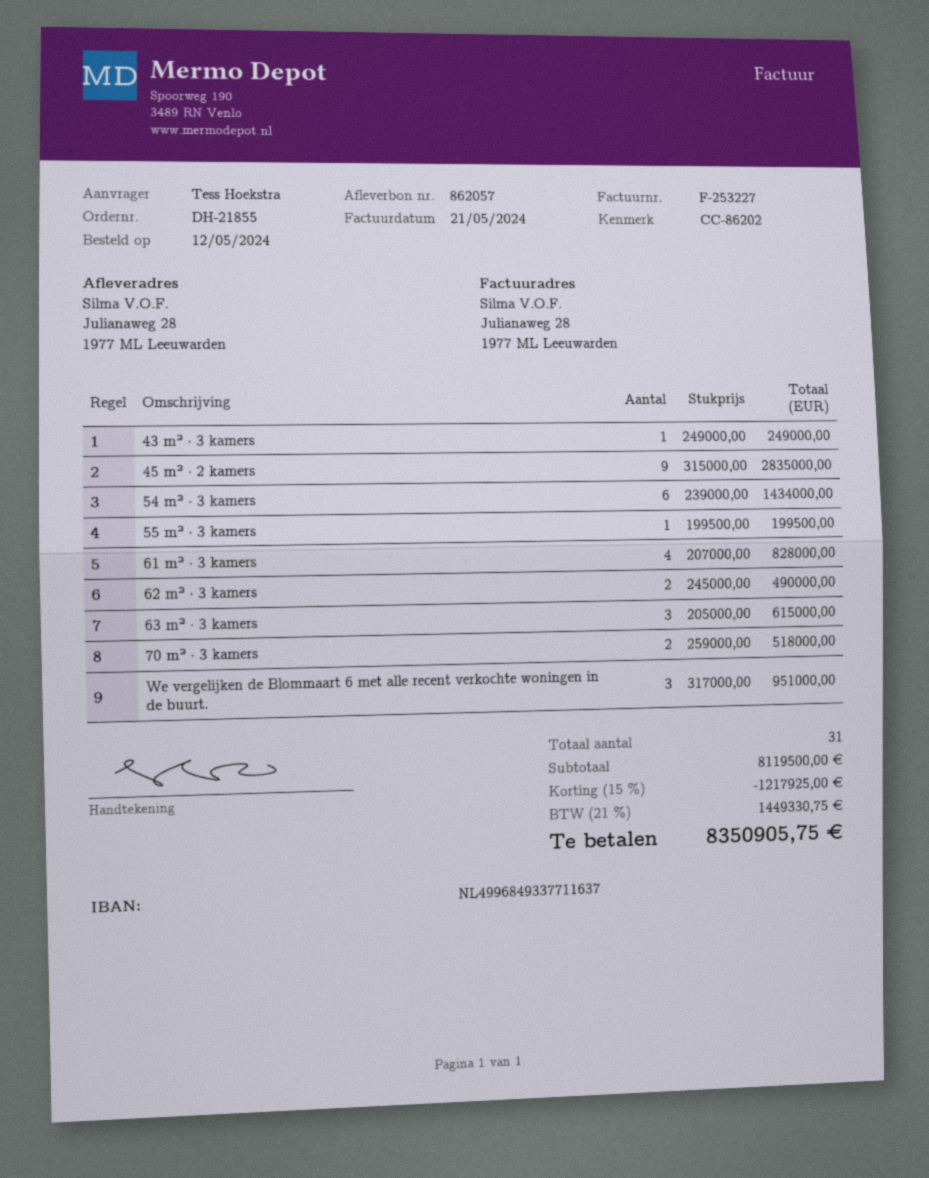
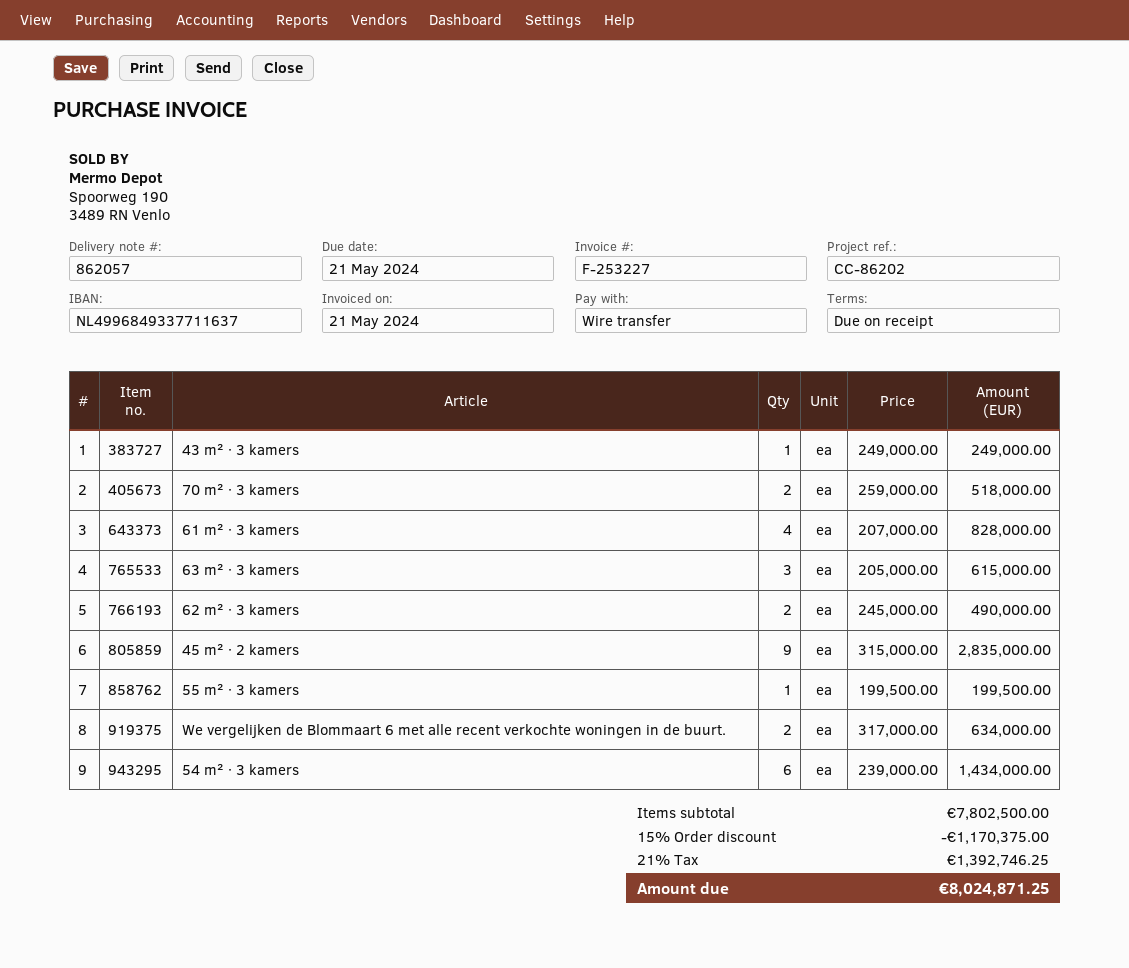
We vergelijken de Blommaart 6 met alle recent verkochte woningen in de buurt.: 3 x 317000.00 = 951000.00 -> 2 x 317000.00 = 634000.00
subtotal: 8119500.00 -> 7802500.00
discount: 15% = 1217925.00 -> 15% = 1170375.00
tax: 21% = 1449330.75 -> 21% = 1392746.25
total: 8350905.75 -> 8024871.25

